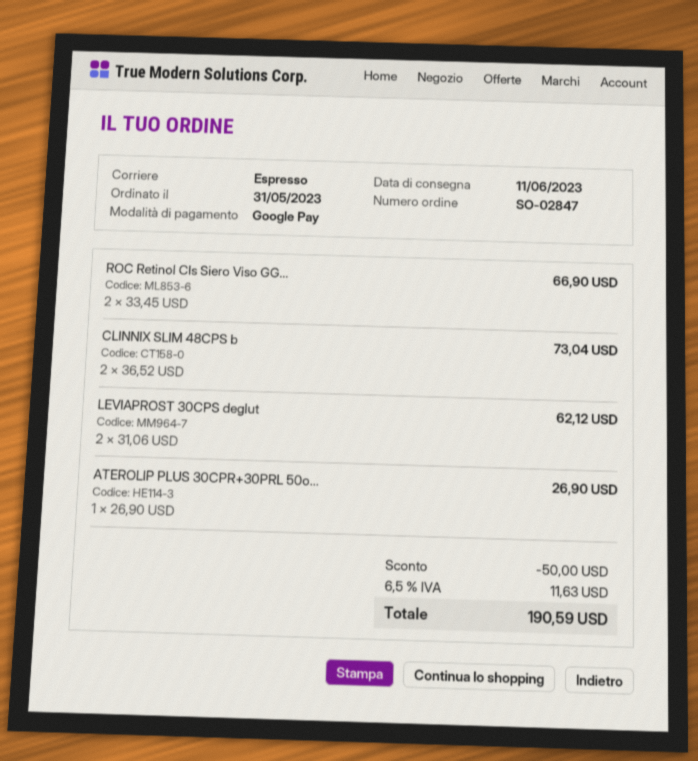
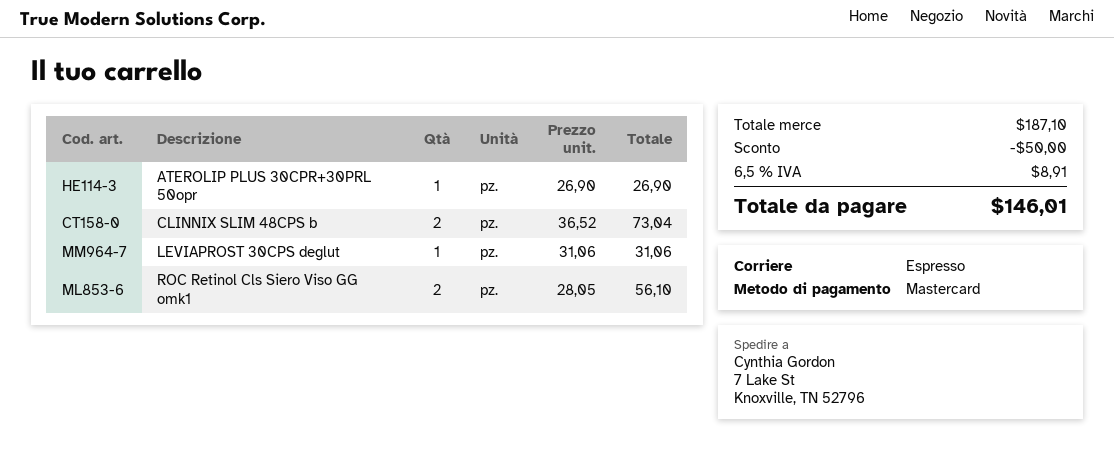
payment method: Google Pay -> Mastercard
ROC Retinol Cls Siero Viso GG...: 2 x 33.45 = 66.90 -> 2 x 28.05 = 56.10
LEVIAPROST 30CPS deglut: 2 x 31.06 = 62.12 -> 1 x 31.06 = 31.06
tax: 6.5% = 11.63 -> 6.5% = 8.91
total: 190.59 -> 146.01

